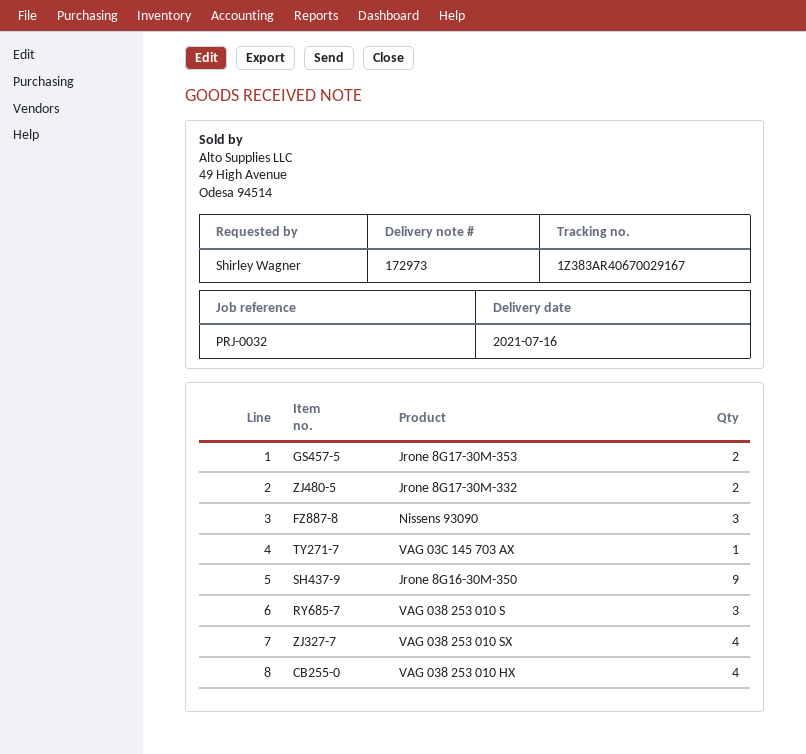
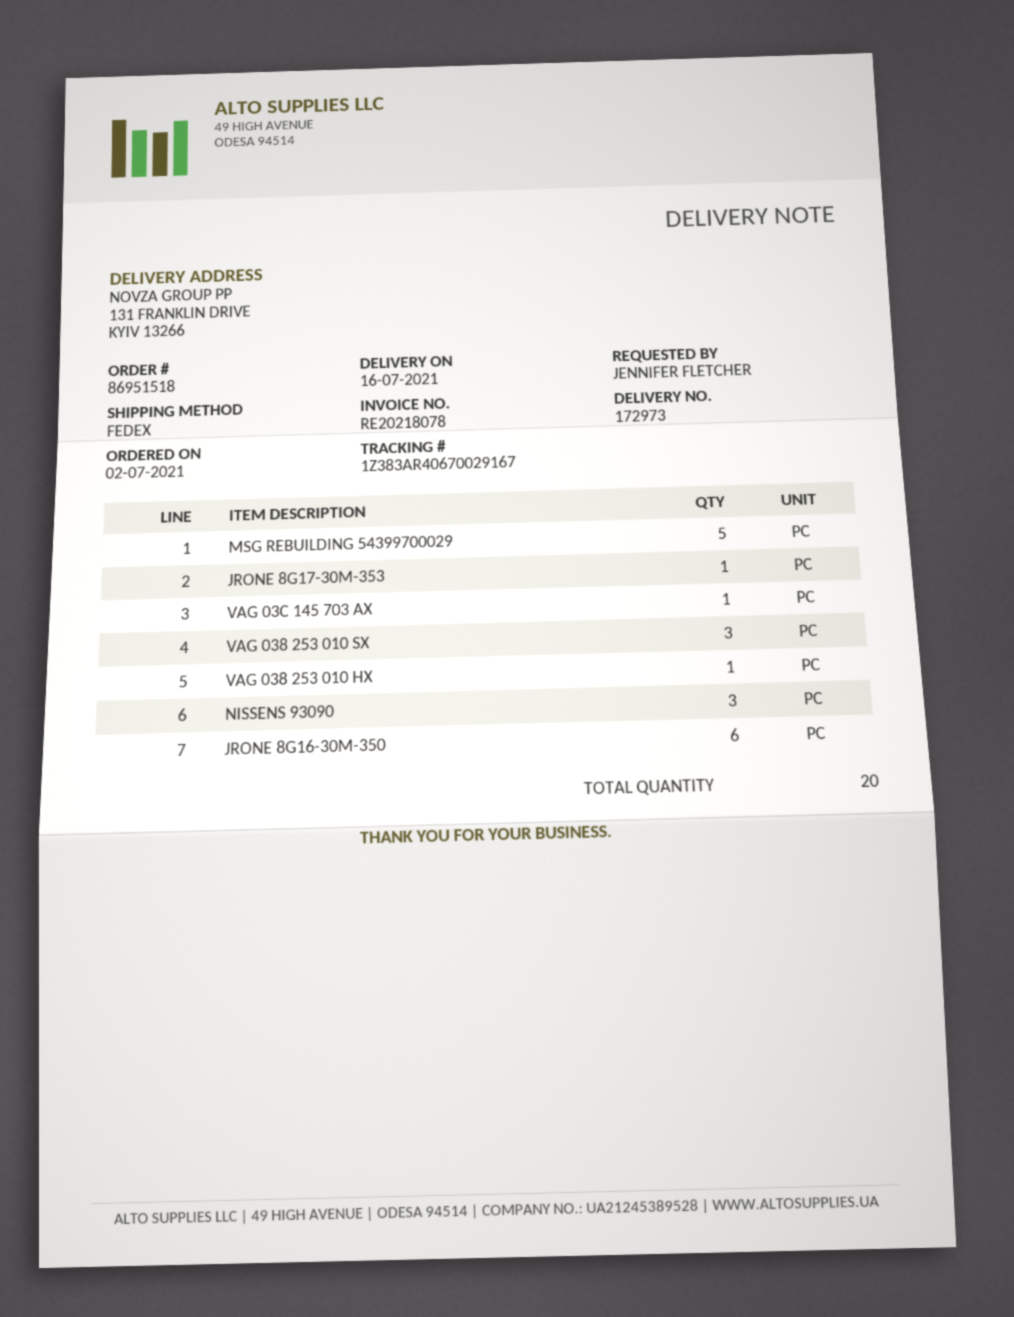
ordered by: Shirley Wagner -> JENNIFER FLETCHER
Jrone 8G17-30M-353: 2 -> 1
Jrone 8G17-30M-332: 2 -> none
Jrone 8G16-30M-350: 9 -> 6
VAG 038 253 010 S: 3 -> none
VAG 038 253 010 SX: 4 -> 3
VAG 038 253 010 HX: 4 -> 1
MSG REBUILDING 54399700029: none -> 5

